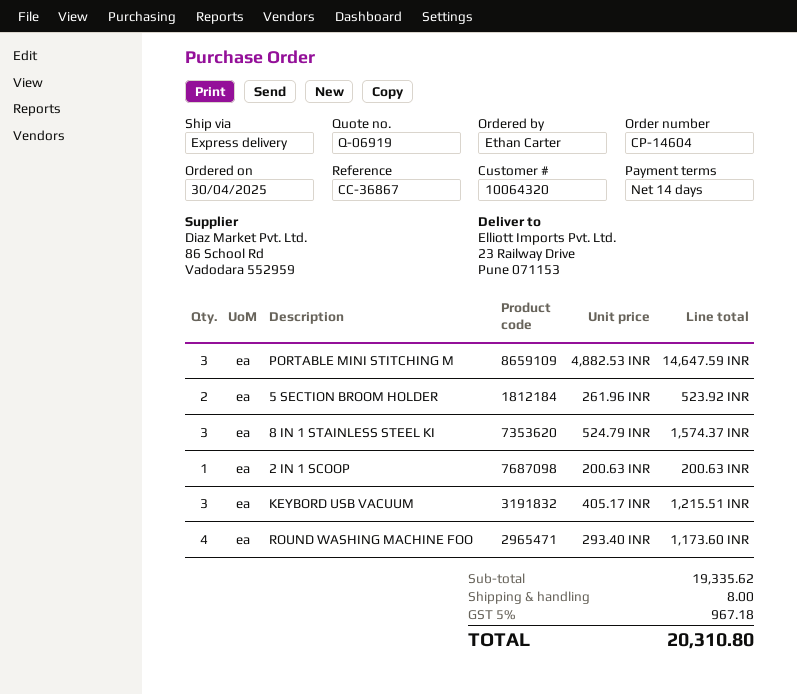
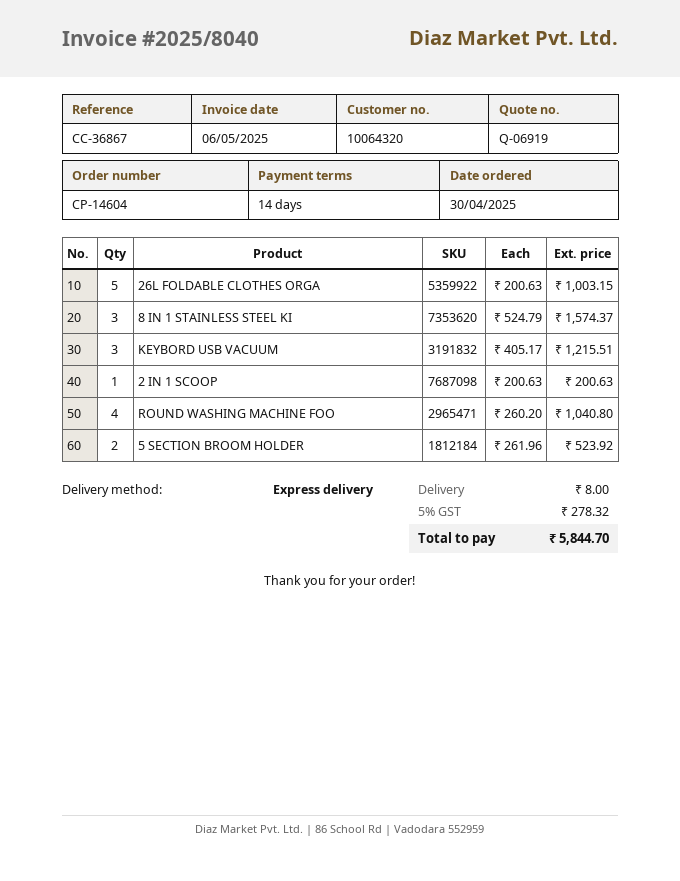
PORTABLE MINI STITCHING M: 3 x 4882.53 = 14647.59 -> none
ROUND WASHING MACHINE FOO: 4 x 293.40 = 1173.60 -> 4 x 260.20 = 1040.80
26L FOLDABLE CLOTHES ORGA: none -> 5 x 200.63 = 1003.15
tax: 5% = 967.18 -> 5% = 278.32
total: 20310.80 -> 5844.70

